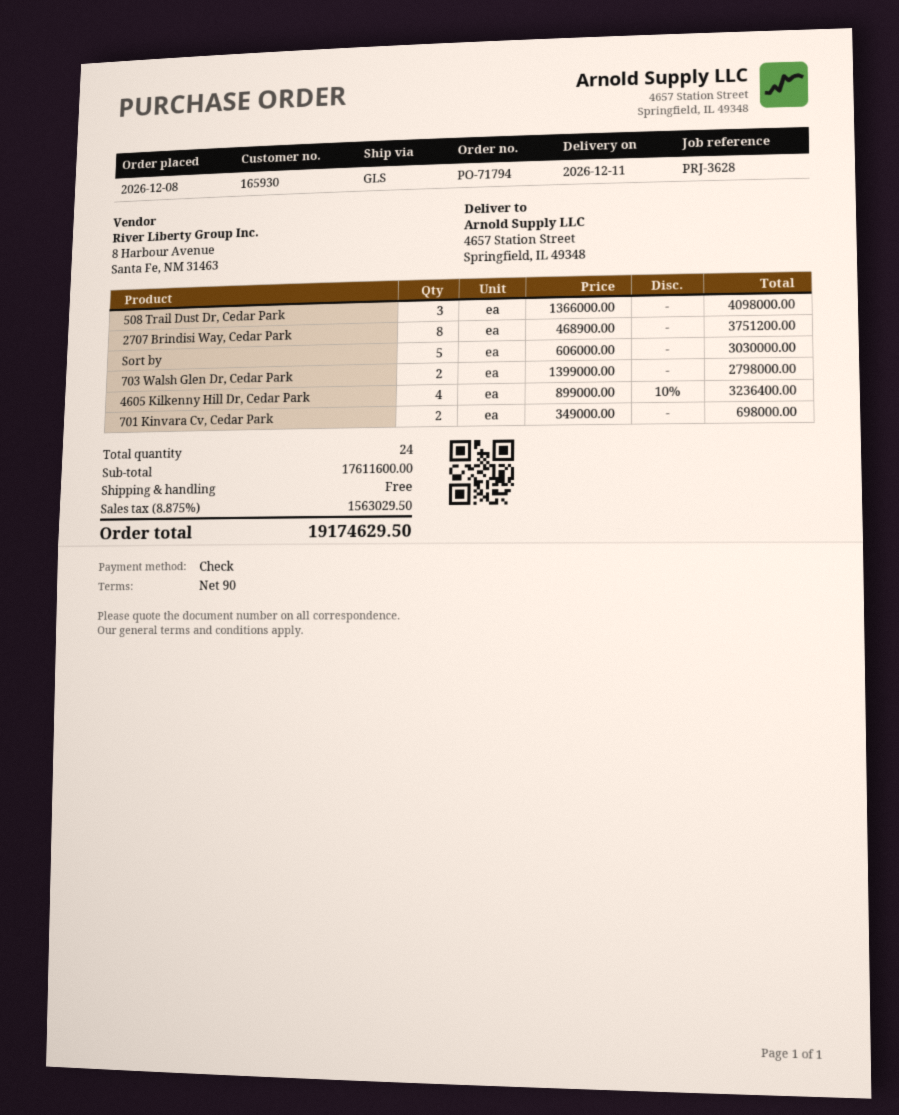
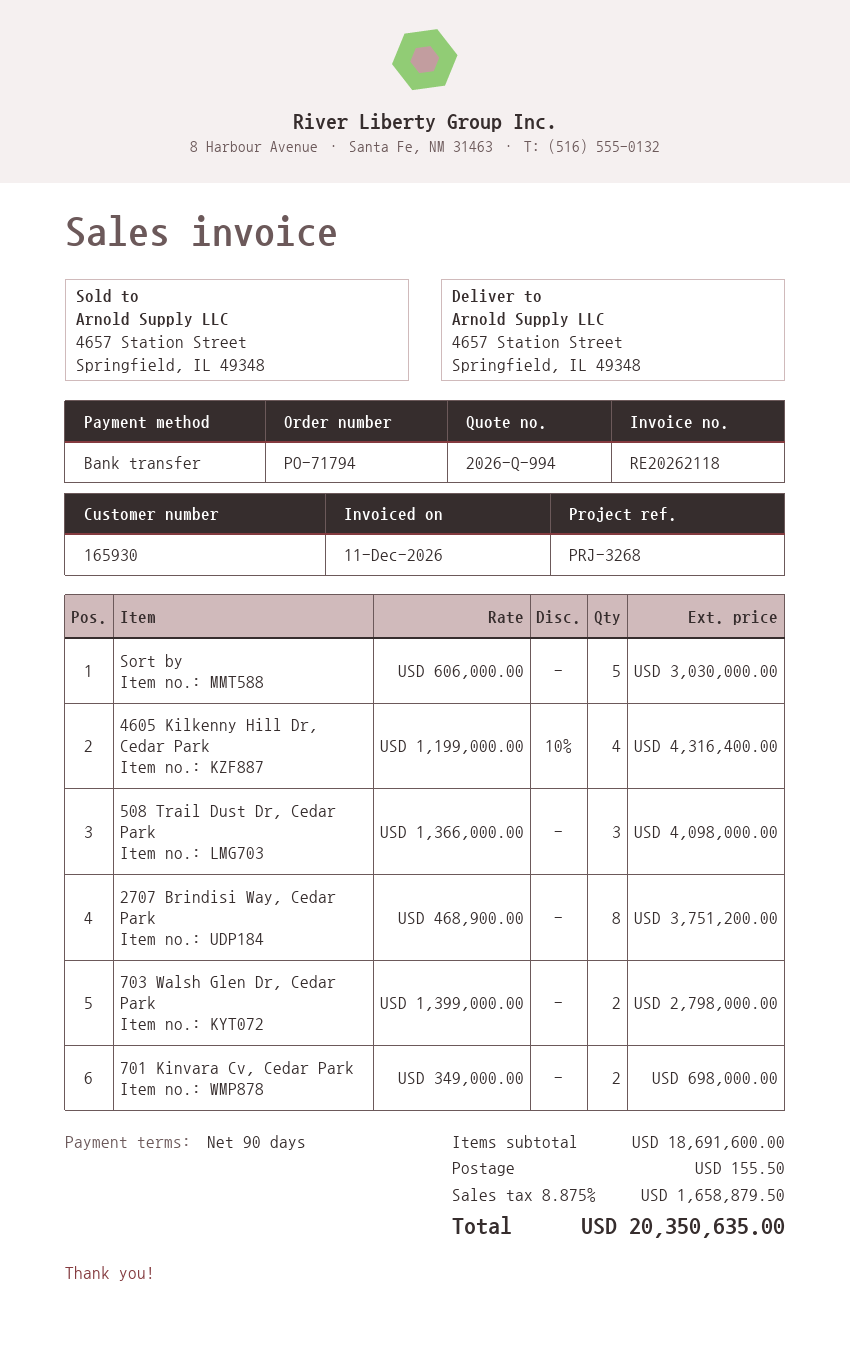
reference: PRJ-3628 -> PRJ-3268
payment method: cheque -> bank transfer
4605 Kilkenny Hill Dr, Cedar Park: 4 x 899000.00 - 10% = 3236400.00 -> 4 x 1199000.00 - 10% = 4316400.00
subtotal: 17611600.00 -> 18691600.00
shipping: 0.00 -> 155.50
tax: 8.875% = 1563029.50 -> 8.875% = 1658879.50
total: 19174629.50 -> 20350635.00

